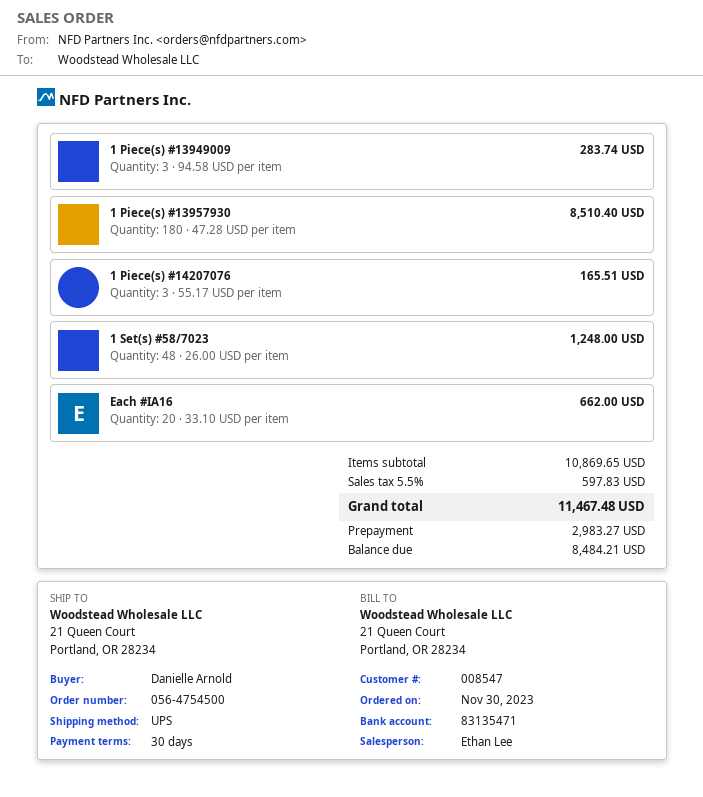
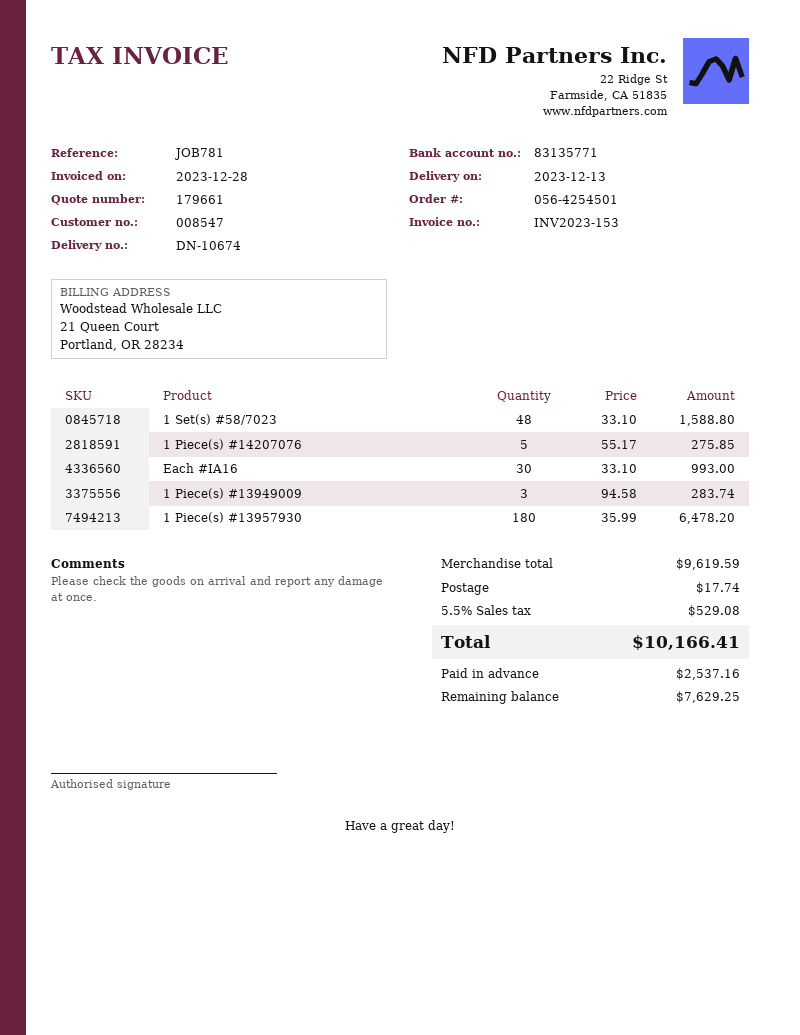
order number: 056-4754500 -> 056-4254501
bank account: 83135471 -> 83135771
1 Piece(s) #13957930: 180 x 47.28 = 8510.40 -> 180 x 35.99 = 6478.20
1 Piece(s) #14207076: 3 x 55.17 = 165.51 -> 5 x 55.17 = 275.85
1 Set(s) #58/7023: 48 x 26.00 = 1248.00 -> 48 x 33.10 = 1588.80
Each #IA16: 20 x 33.10 = 662.00 -> 30 x 33.10 = 993.00
subtotal: 10869.65 -> 9619.59
shipping: none -> 17.74
tax: 5.5% = 597.83 -> 5.5% = 529.08
total: 11467.48 -> 10166.41
deposit: 2983.27 -> 2537.16
balance: 8484.21 -> 7629.25

